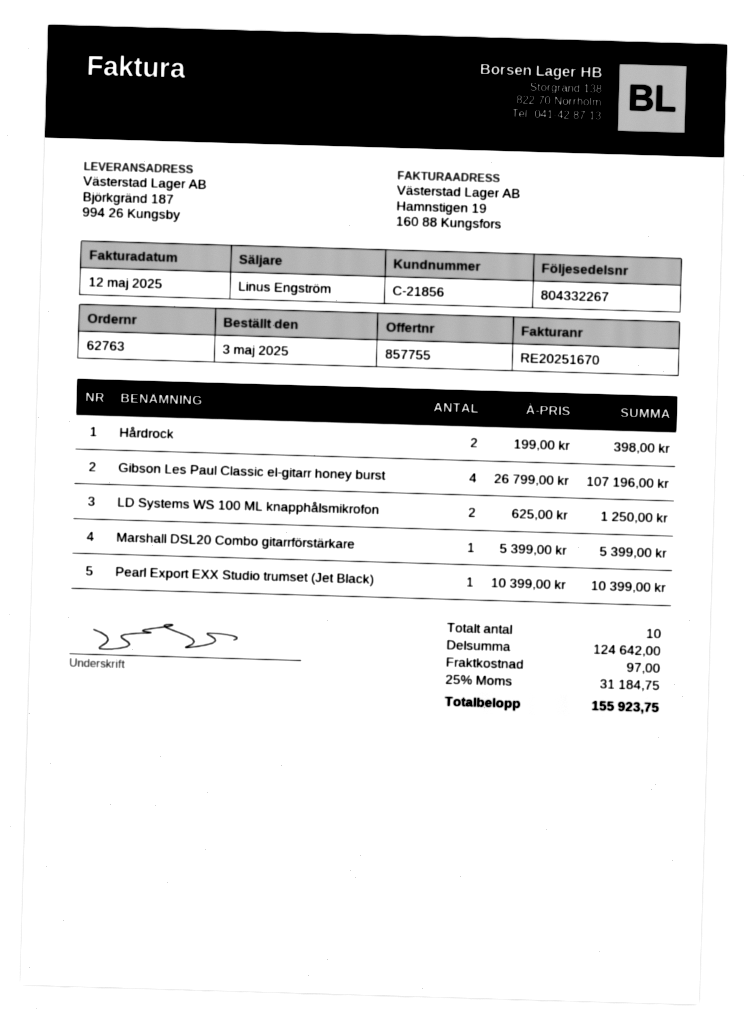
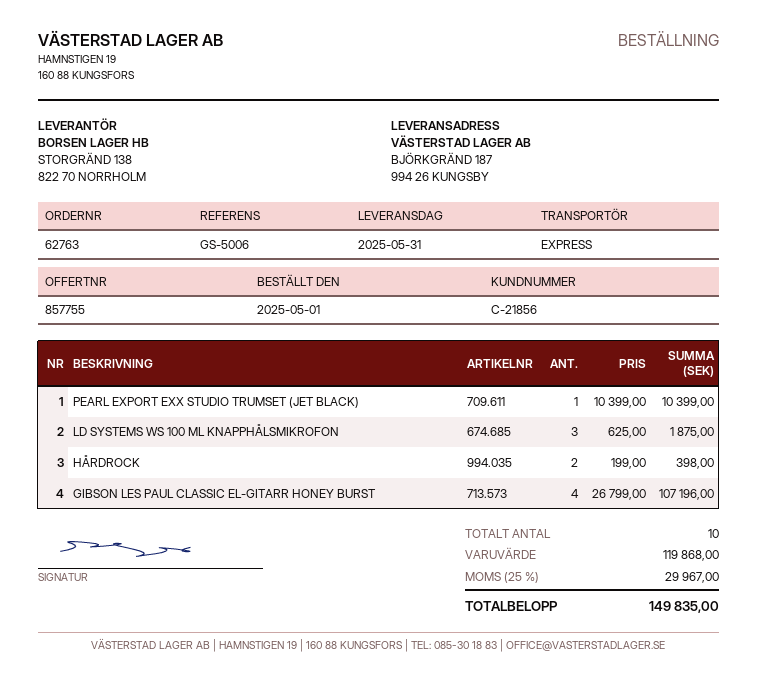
order date: 2025-05-03 -> 2025-05-01
LD Systems WS 100 ML knapphålsmikrofon: 2 x 625.00 = 1250.00 -> 3 x 625.00 = 1875.00
Marshall DSL20 Combo gitarrförstärkare: 1 x 5399.00 = 5399.00 -> none
subtotal: 124642.00 -> 119868.00
shipping: 97.00 -> none
tax: 25% = 31184.75 -> 25% = 29967.00
total: 155923.75 -> 149835.00

